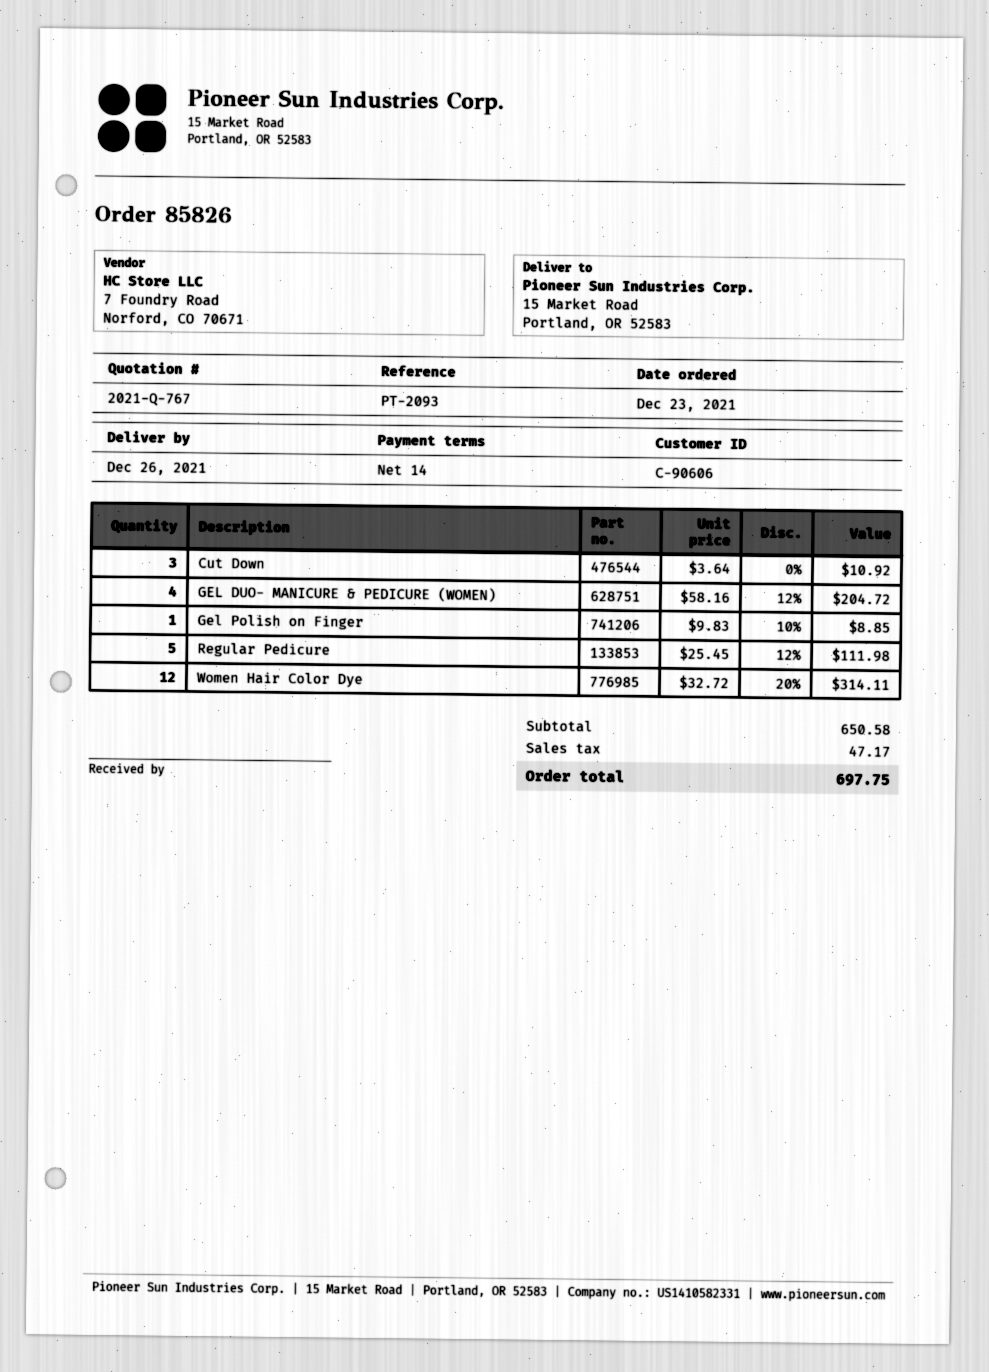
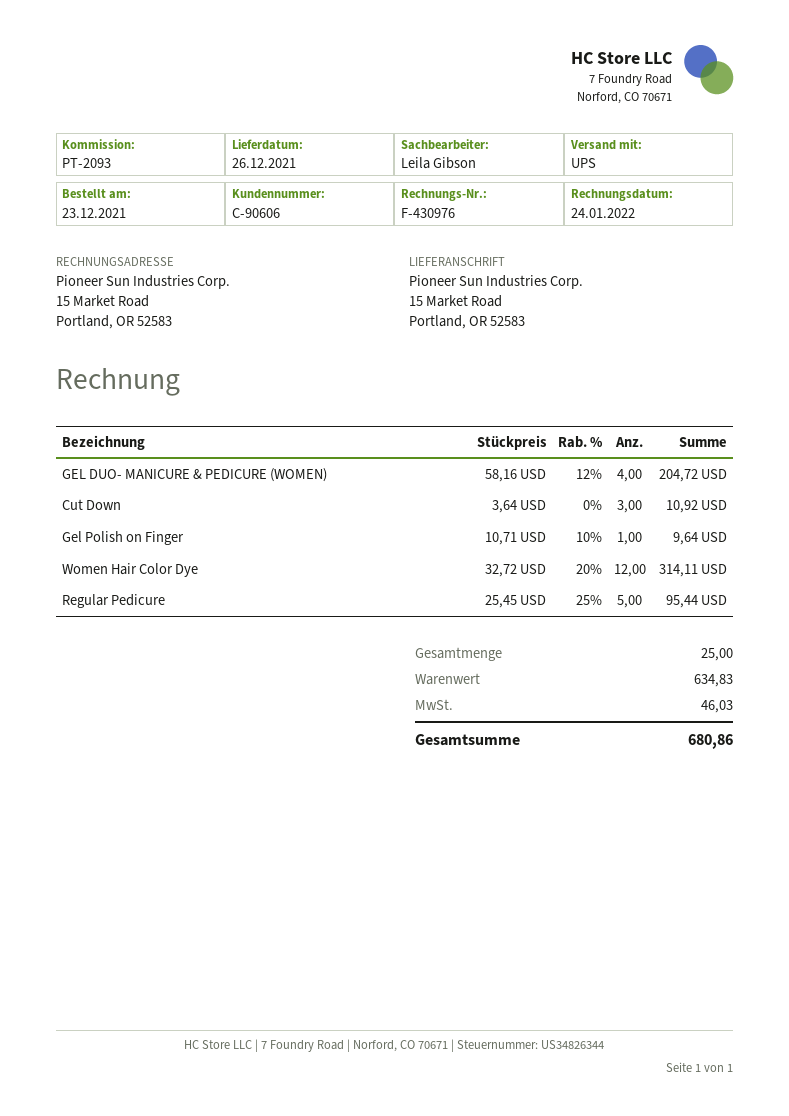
Gel Polish on Finger: 1 x 9.83 - 10% = 8.85 -> 1 x 10.71 - 10% = 9.64
Regular Pedicure: 5 x 25.45 - 12% = 111.98 -> 5 x 25.45 - 25% = 95.44
subtotal: 650.58 -> 634.83
tax: 47.17 -> 46.03
total: 697.75 -> 680.86

